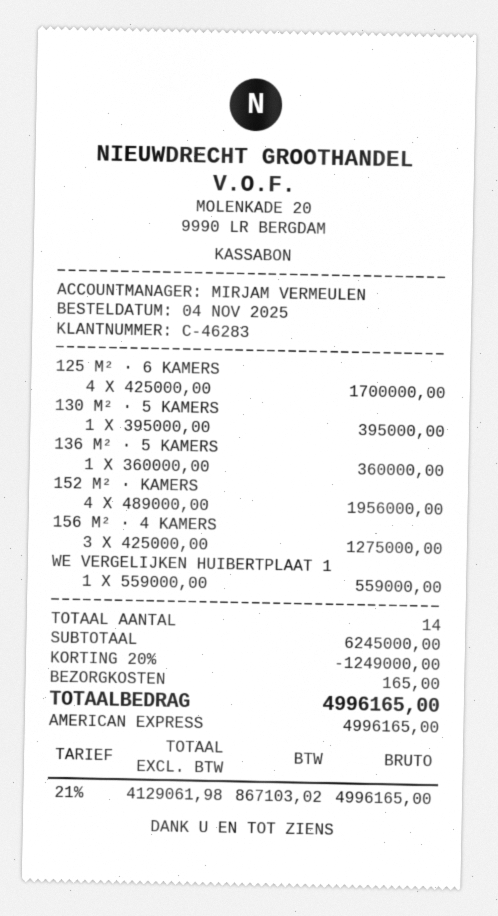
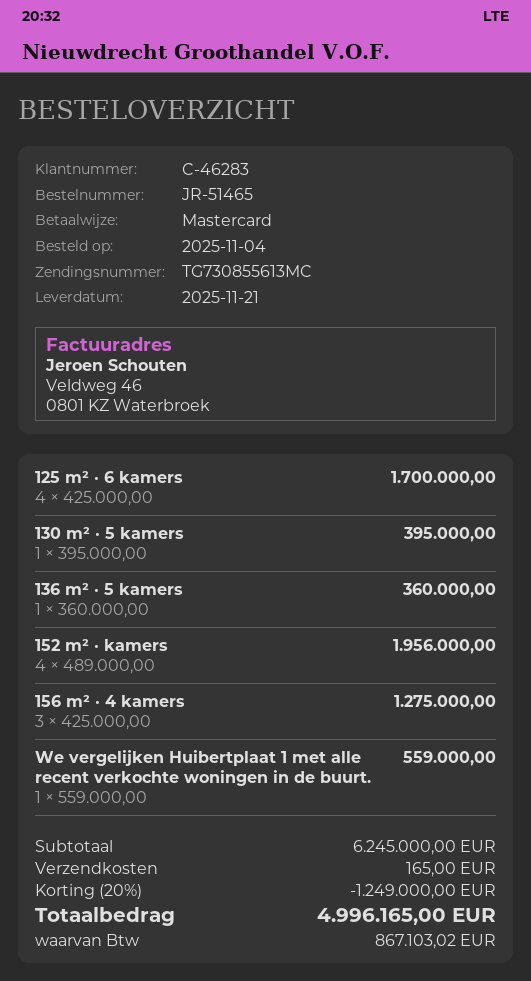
payment method: American Express -> Mastercard

